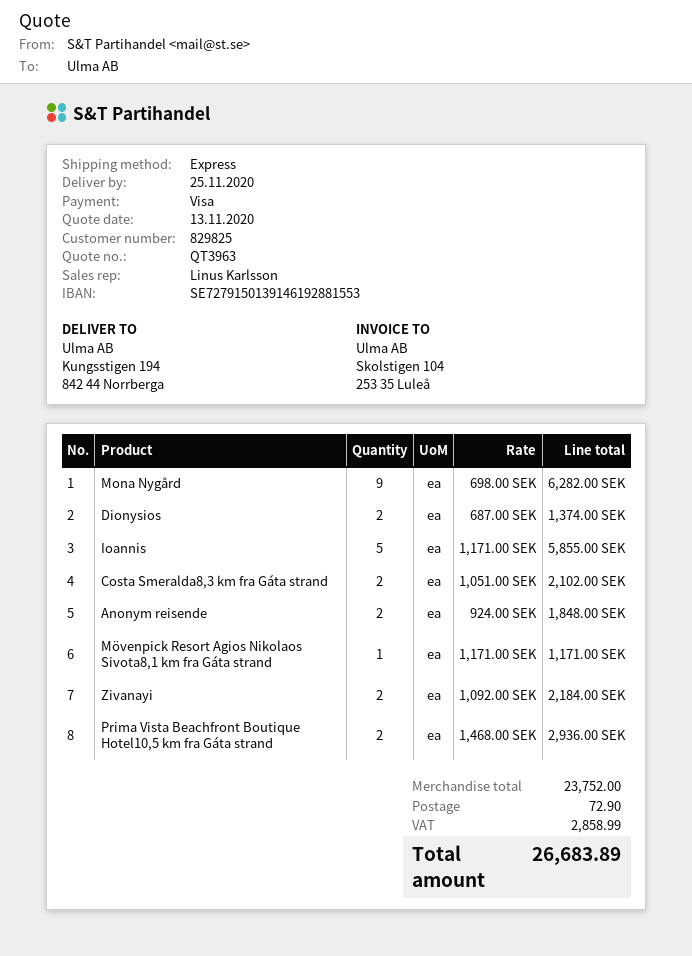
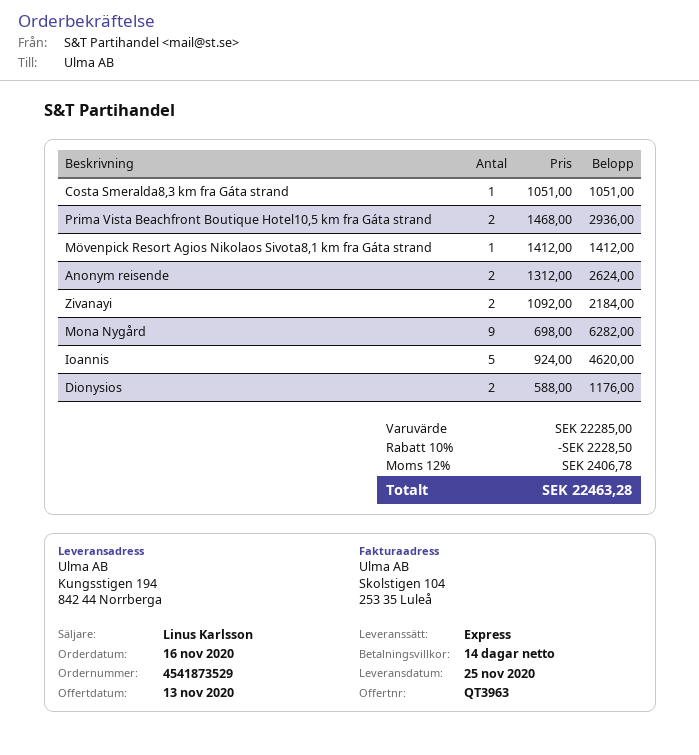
Dionysios: 2 x 687.00 = 1374.00 -> 2 x 588.00 = 1176.00
Ioannis: 5 x 1171.00 = 5855.00 -> 5 x 924.00 = 4620.00
Costa Smeralda8,3 km fra Gáta strand: 2 x 1051.00 = 2102.00 -> 1 x 1051.00 = 1051.00
Anonym reisende: 2 x 924.00 = 1848.00 -> 2 x 1312.00 = 2624.00
Mövenpick Resort Agios Nikolaos Sivota8,1 km fra Gáta strand: 1 x 1171.00 = 1171.00 -> 1 x 1412.00 = 1412.00
subtotal: 23752.00 -> 22285.00
discount: none -> 10% = 2228.50
shipping: 72.90 -> none
tax: 2858.99 -> 2406.78
total: 26683.89 -> 22463.28

